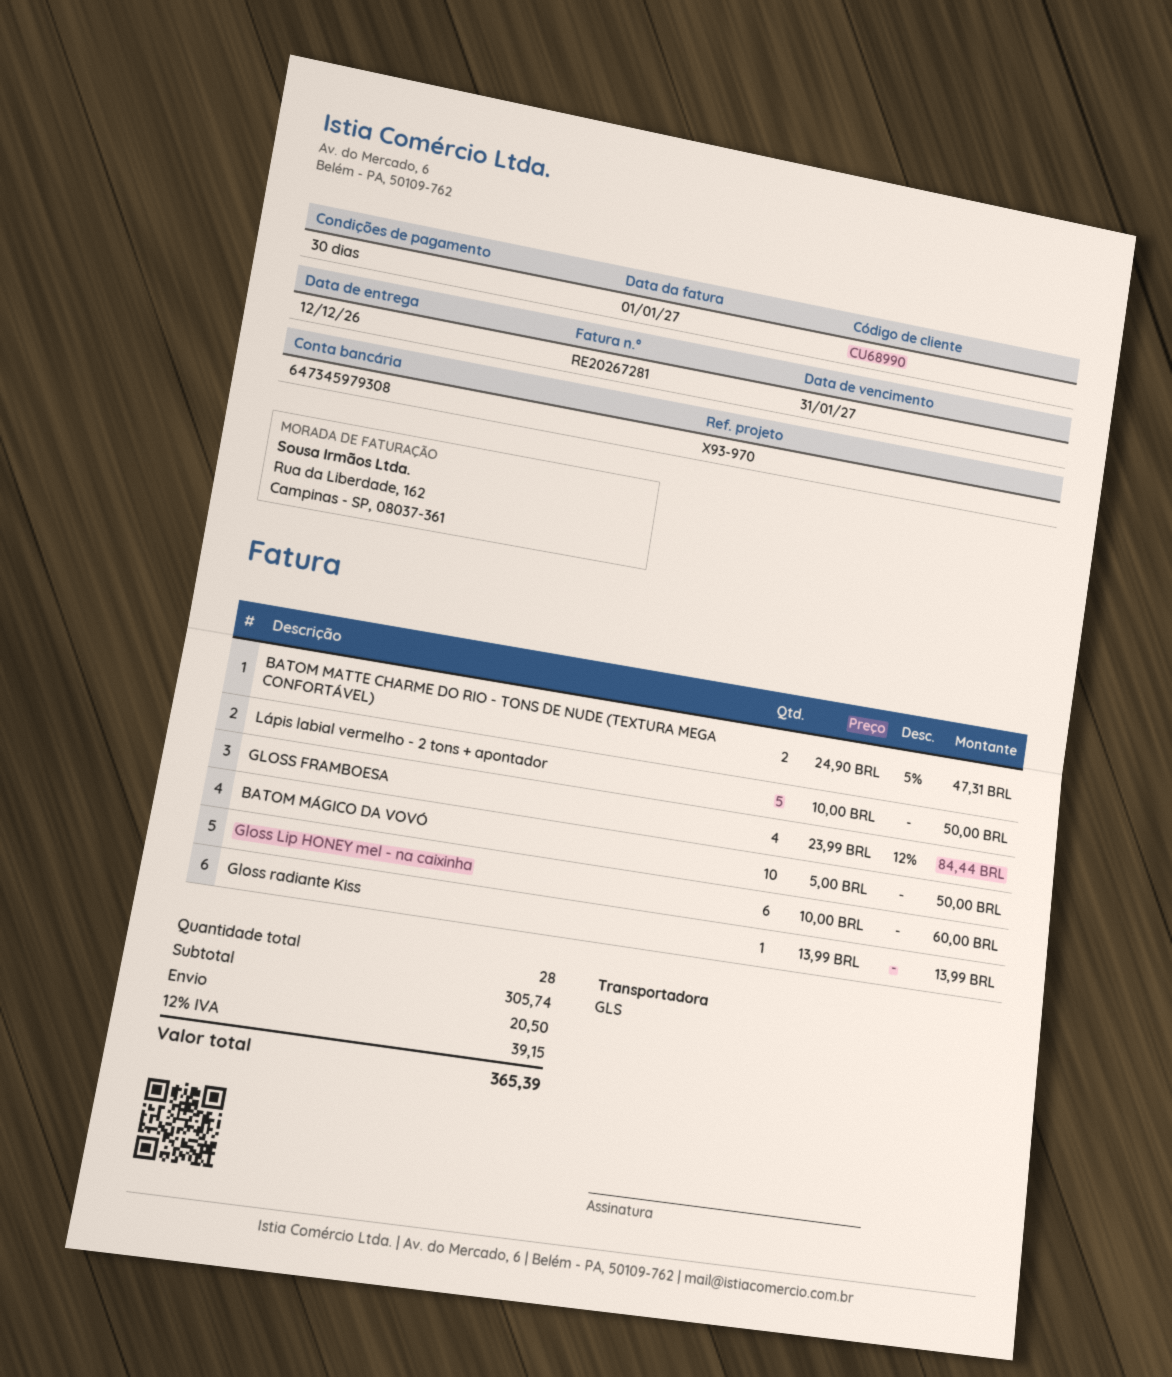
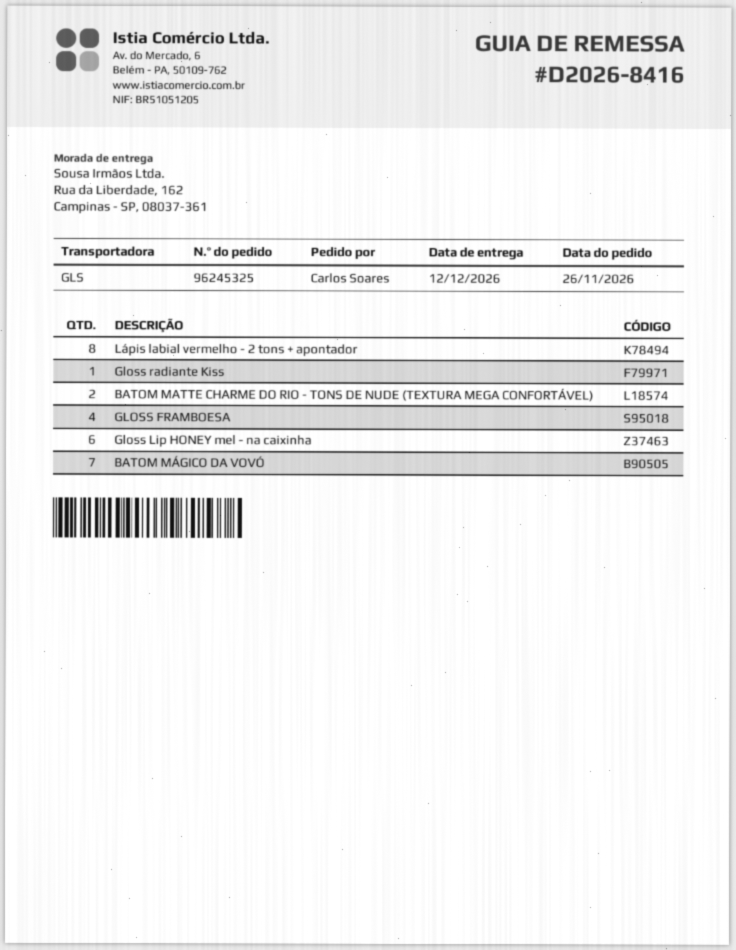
Lápis labial vermelho - 2 tons + apontador: 5 -> 8
BATOM MÁGICO DA VOVÓ: 10 -> 7

